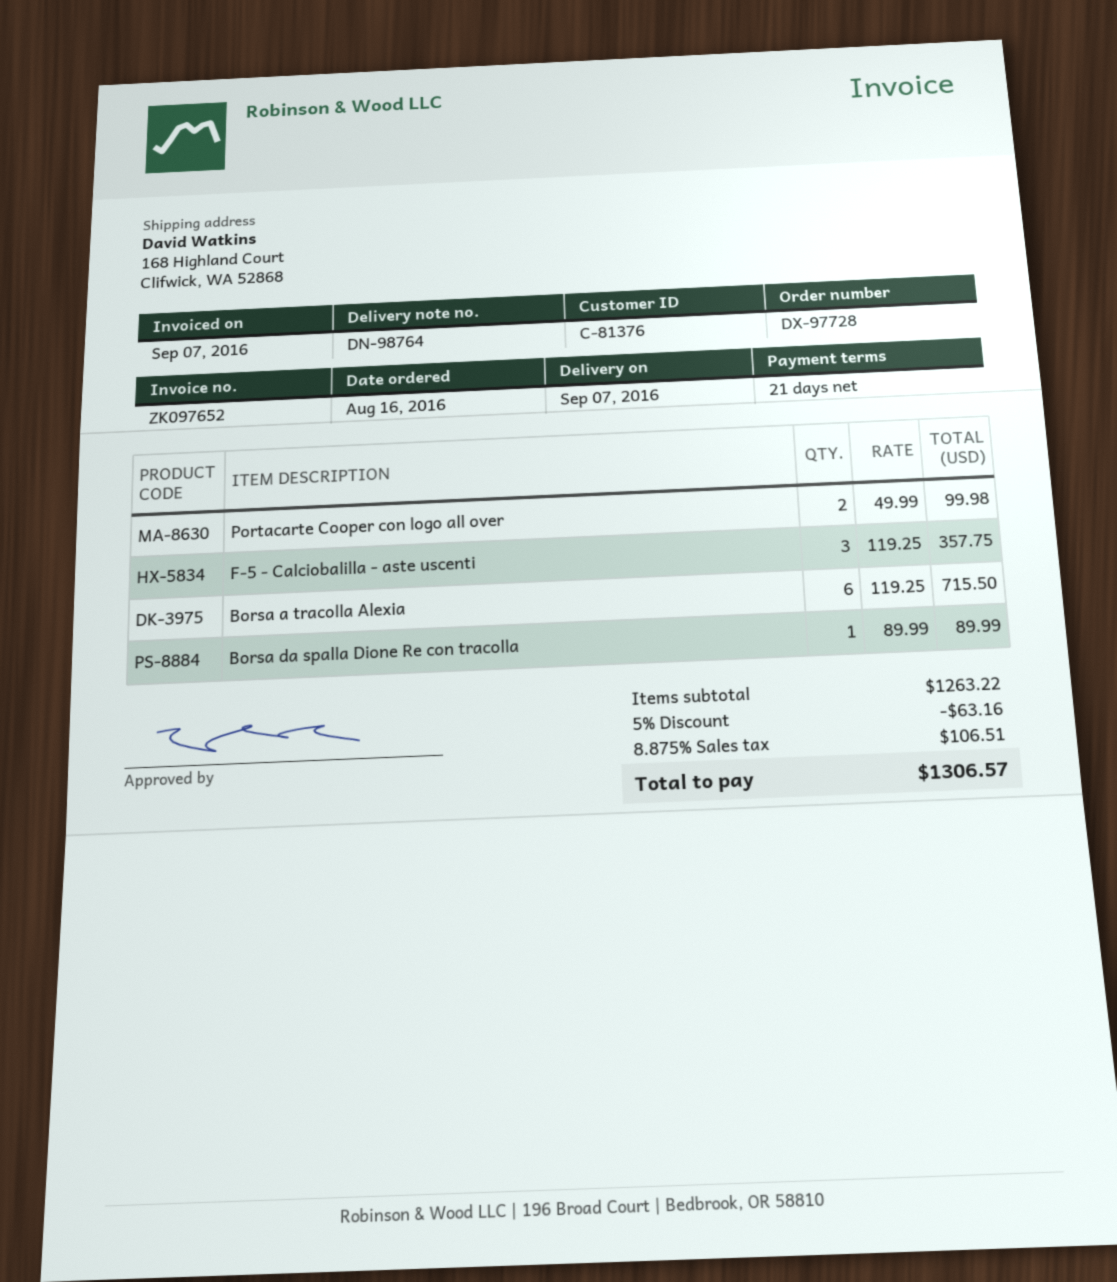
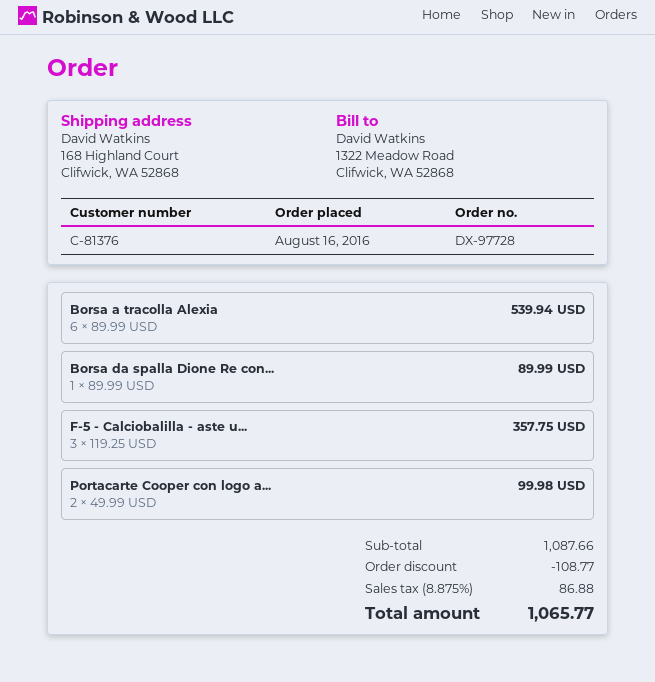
Borsa a tracolla Alexia: 6 x 119.25 = 715.50 -> 6 x 89.99 = 539.94
subtotal: 1263.22 -> 1087.66
discount: 63.16 -> 108.77
tax: 8.875% = 106.51 -> 8.875% = 86.88
total: 1306.57 -> 1065.77

